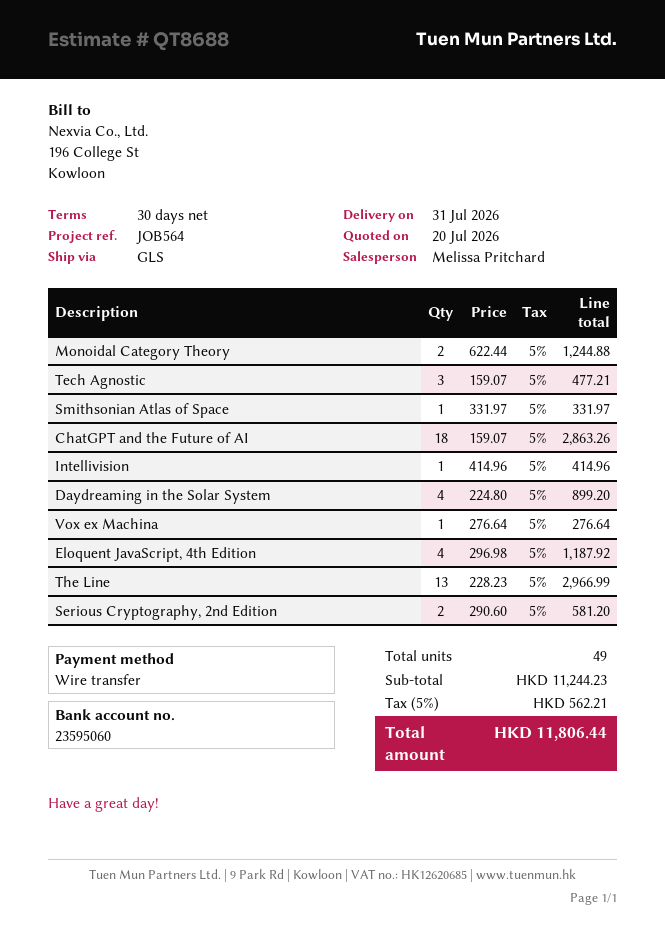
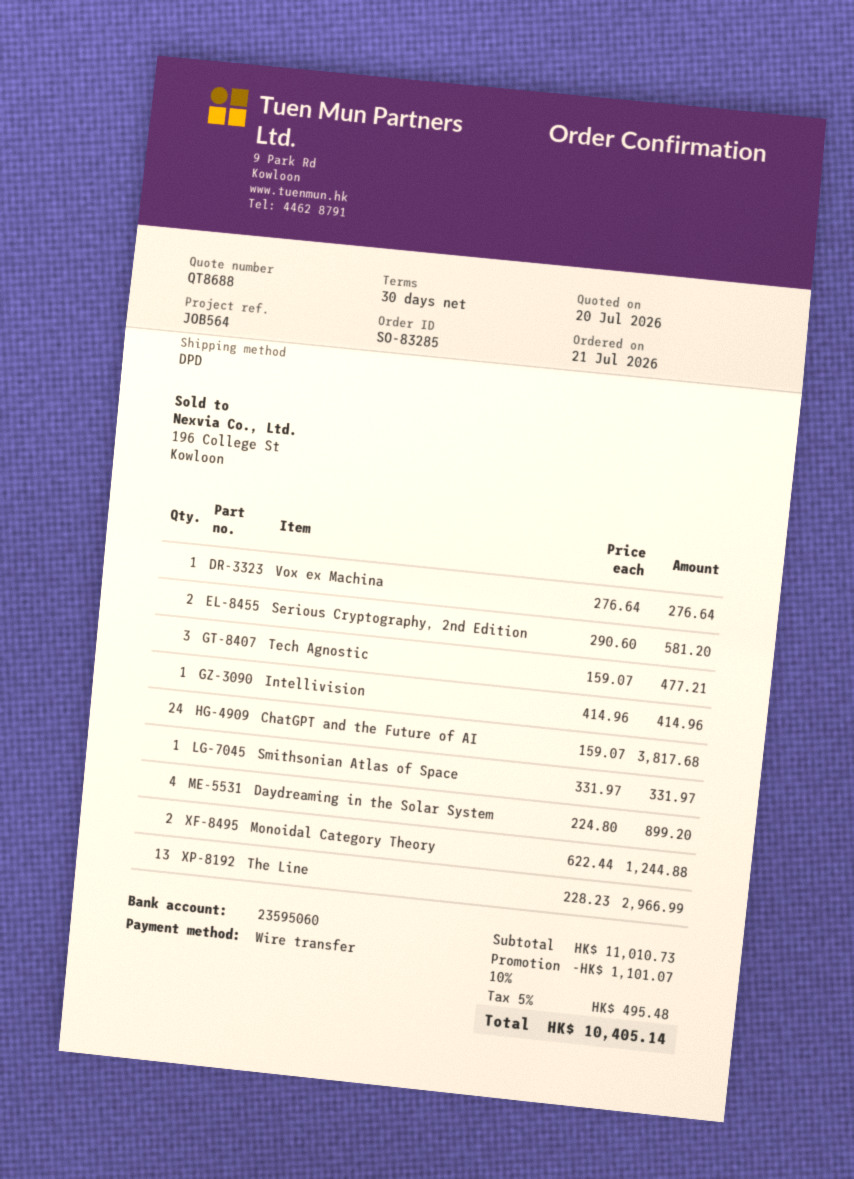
shipping method: GLS -> DPD
ChatGPT and the Future of AI: 18 x 159.07 = 2863.26 -> 24 x 159.07 = 3817.68
Eloquent JavaScript, 4th Edition: 4 x 296.98 = 1187.92 -> none
subtotal: 11244.23 -> 11010.73
discount: none -> 10% = 1101.07
tax: 5% = 562.21 -> 5% = 495.48
total: 11806.44 -> 10405.14

